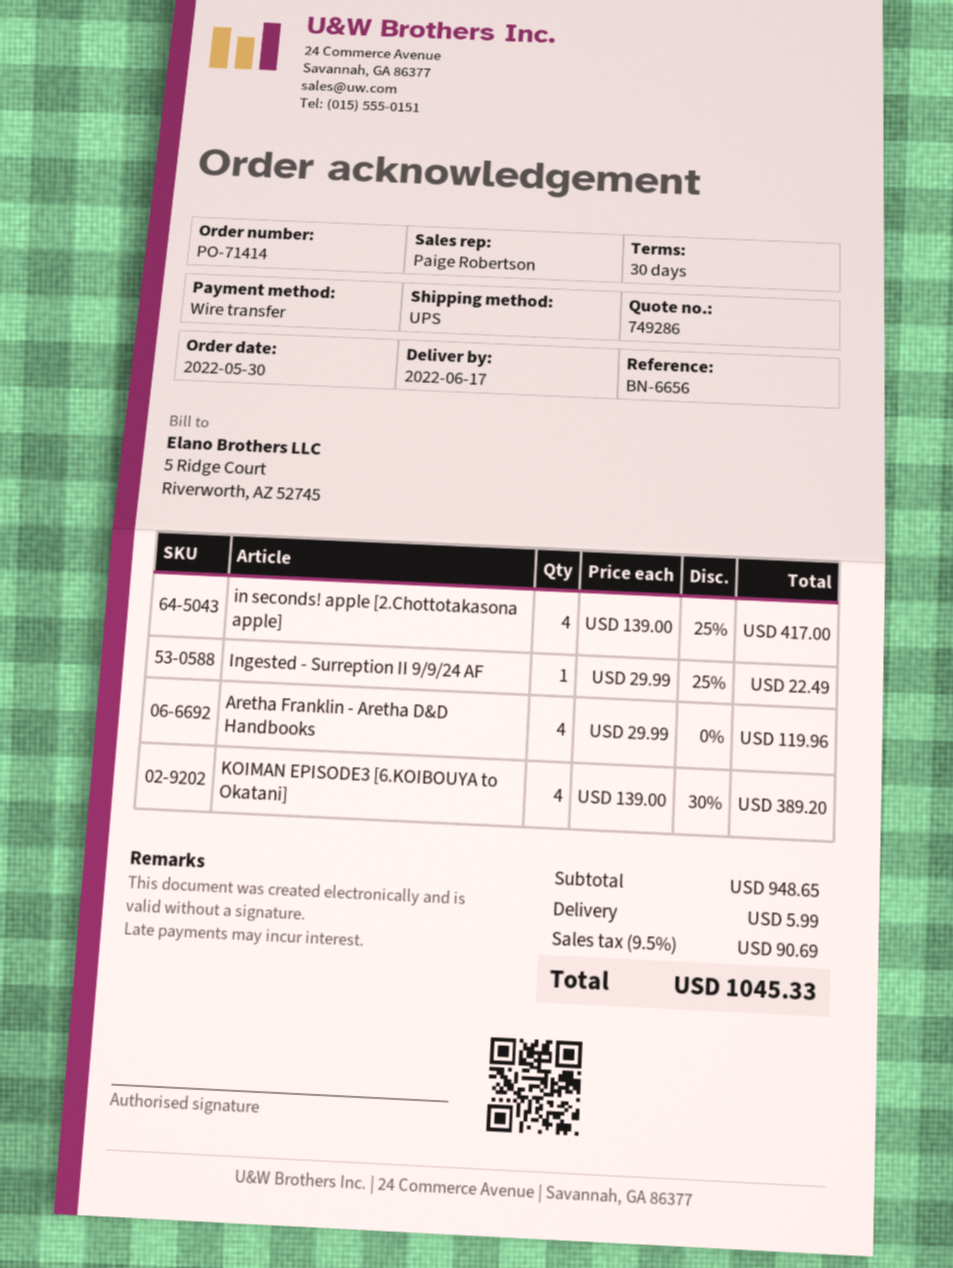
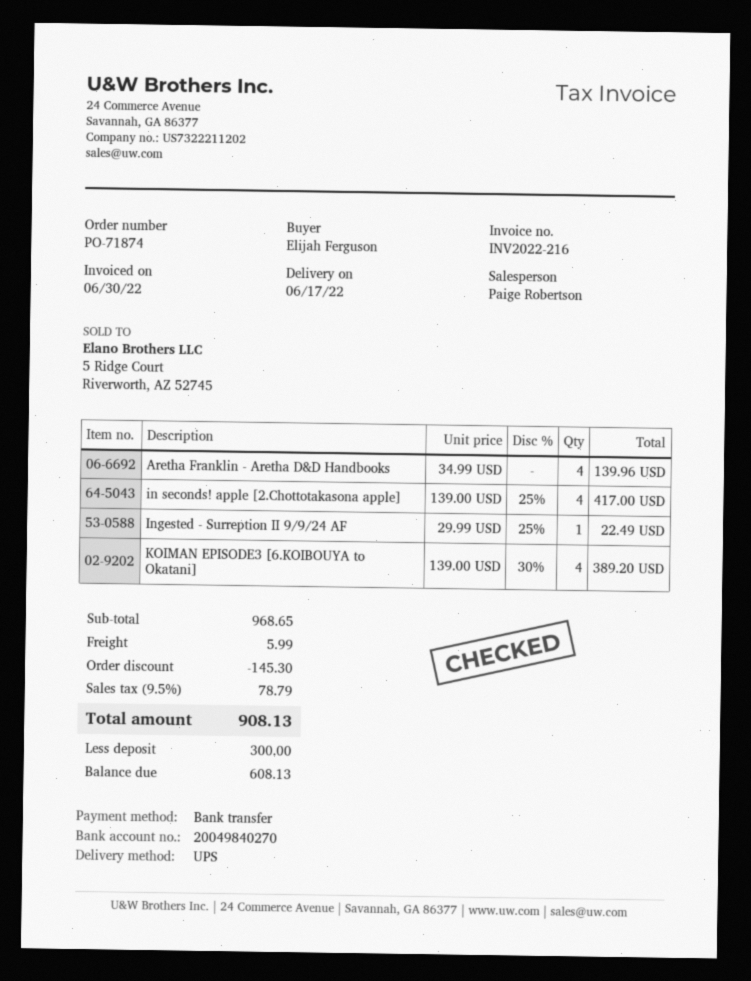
order number: PO-71414 -> PO-71874
Aretha Franklin - Aretha D&D Handbooks: 4 x 29.99 = 119.96 -> 4 x 34.99 = 139.96
subtotal: 948.65 -> 968.65
discount: none -> 145.30
tax: 9.5% = 90.69 -> 9.5% = 78.79
total: 1045.33 -> 908.13

